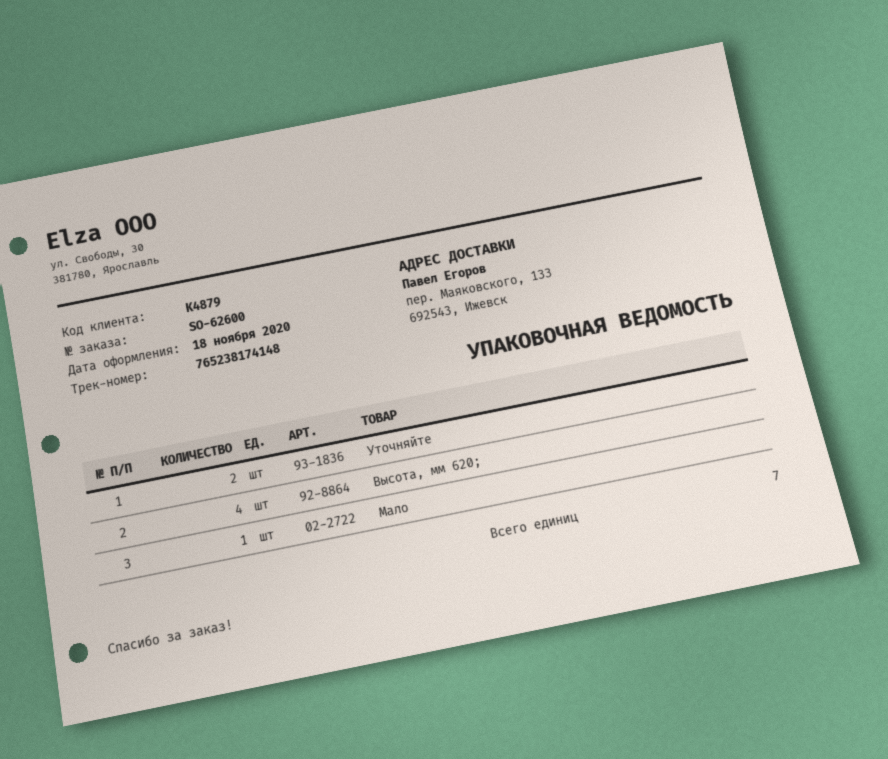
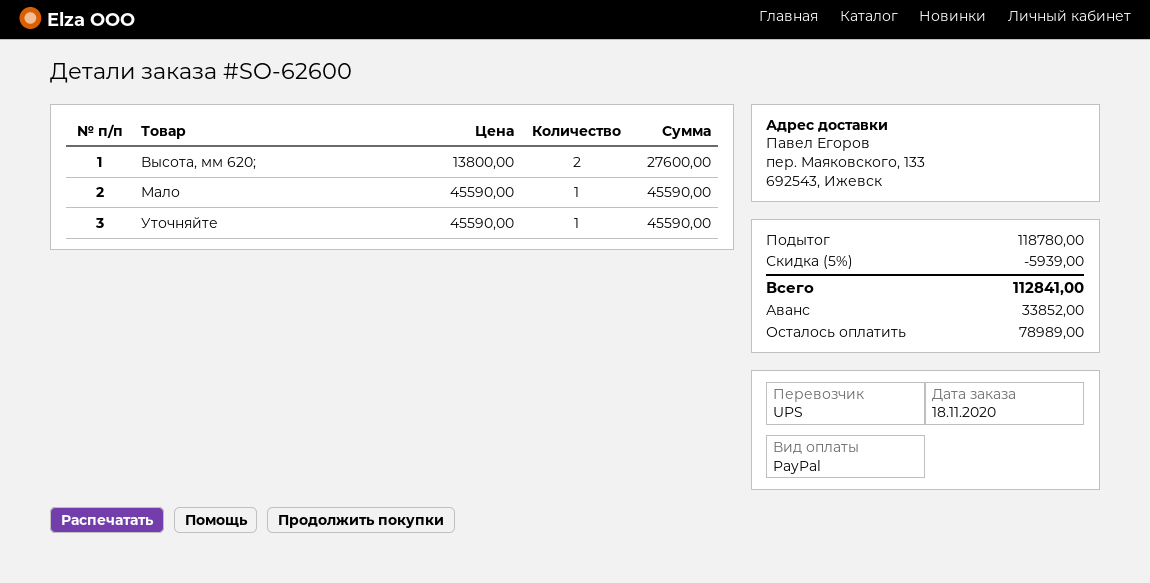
Уточняйте: 2 -> 1
Высота, мм 620;: 4 -> 2

